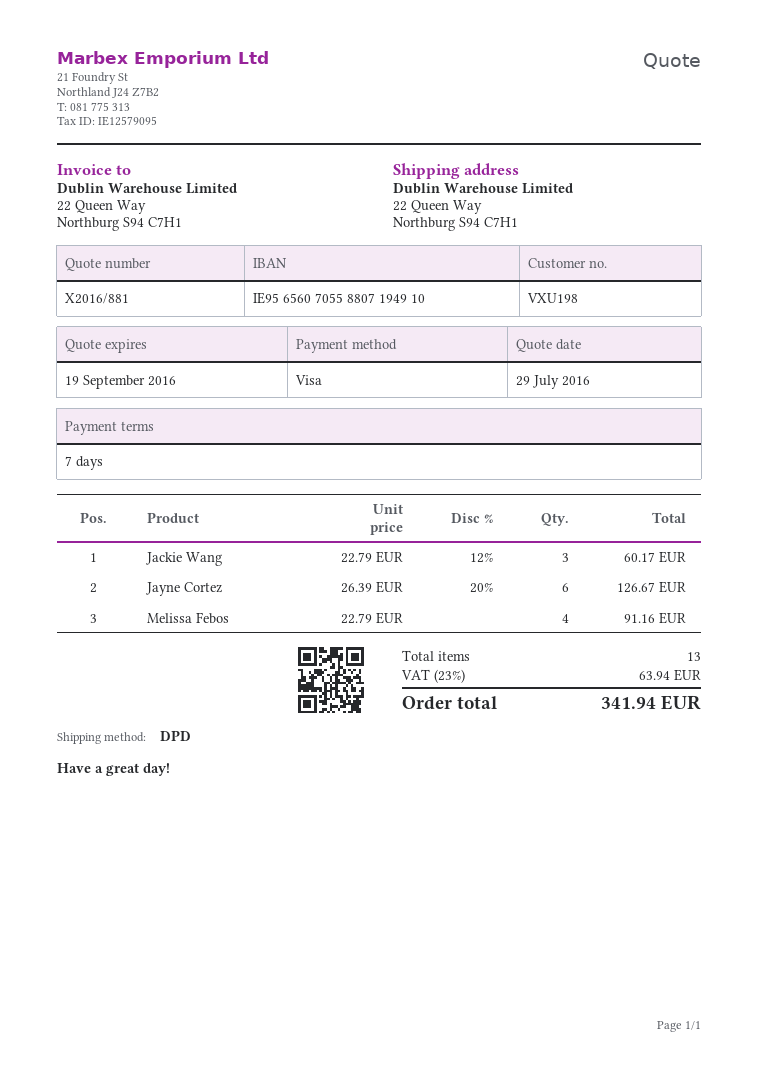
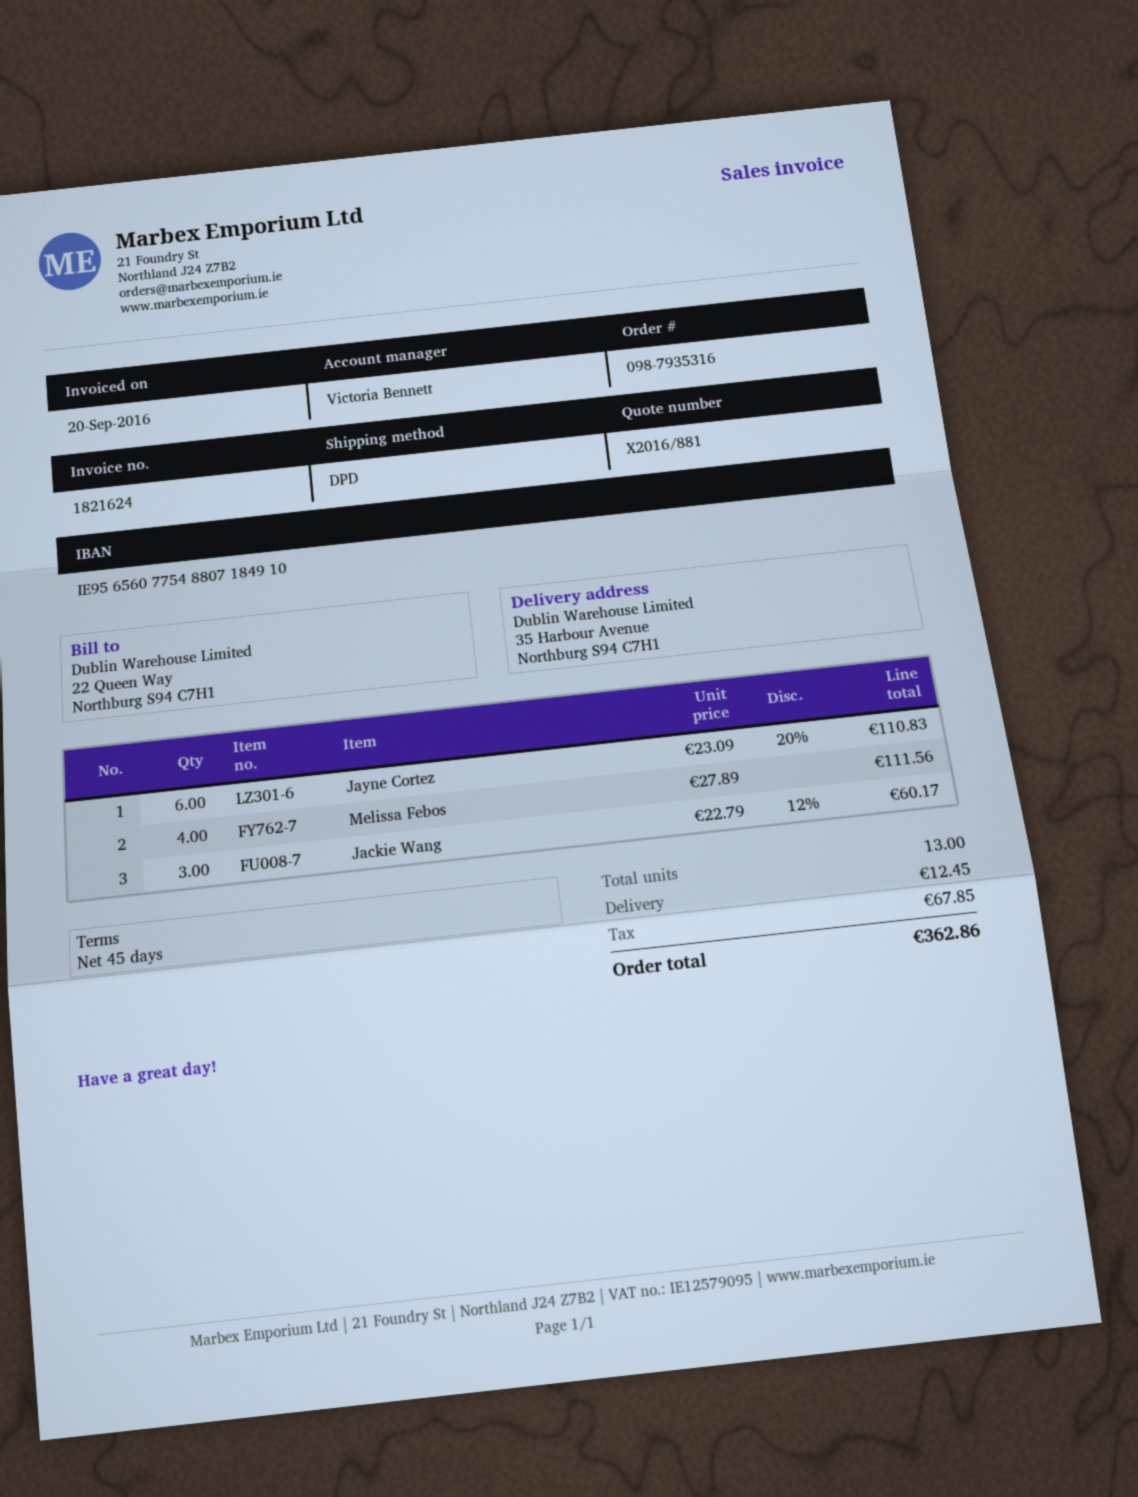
payment terms: 7 days -> 45 days
bank account: IE95656070558807194910 -> IE95656077548807184910
ship to: 22 Queen Way, Northburg S94 C7H1 -> 35 Harbour Avenue, Northburg S94 C7H1
Jayne Cortez: 6 x 26.39 - 20% = 126.67 -> 6 x 23.09 - 20% = 110.83
Melissa Febos: 4 x 22.79 = 91.16 -> 4 x 27.89 = 111.56
shipping: none -> 12.45
tax: 63.94 -> 67.85
total: 341.94 -> 362.86

